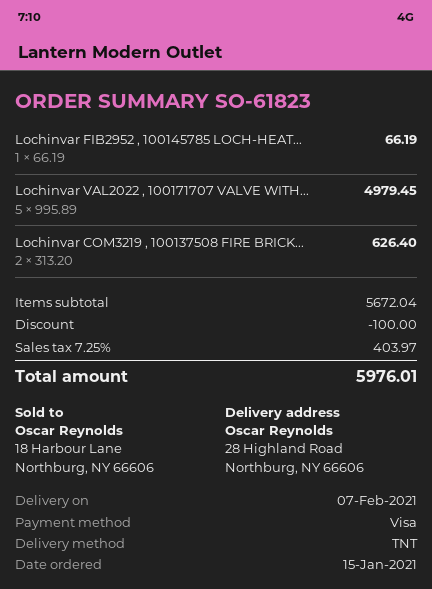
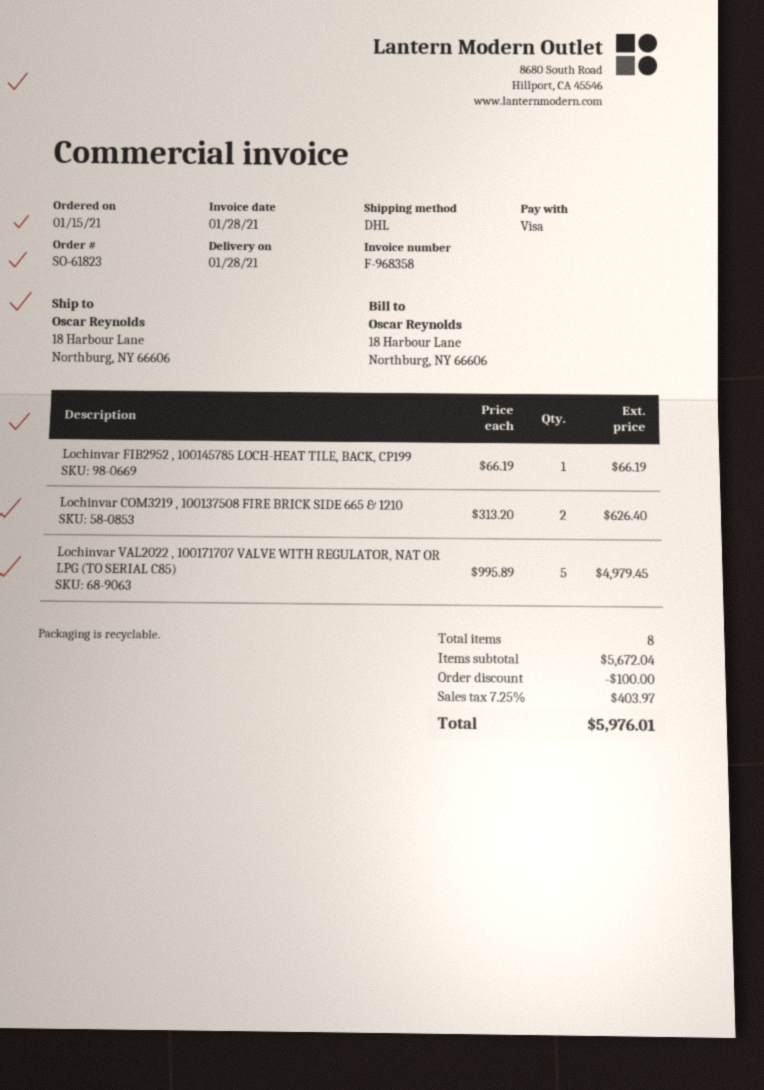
delivery date: 2021-02-07 -> 2021-01-28
shipping method: TNT -> DHL
ship to: 28 Highland Road, Northburg, NY 66606 -> 18 Harbour Lane, Northburg, NY 66606

